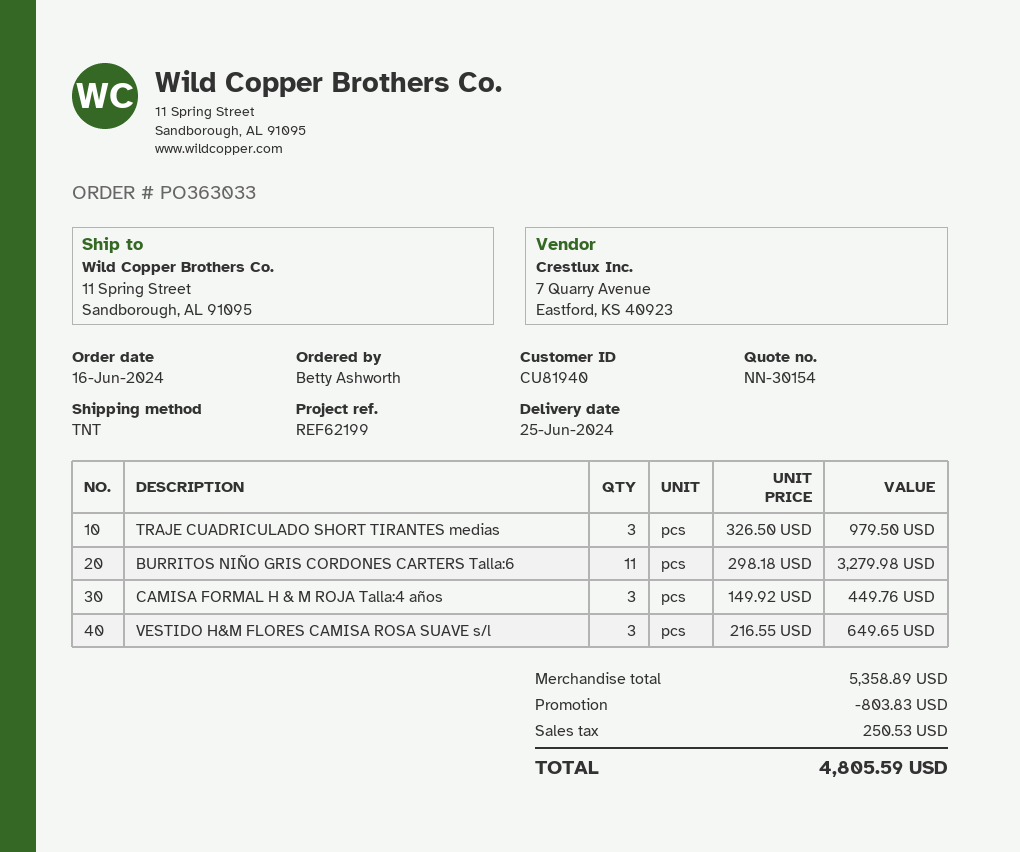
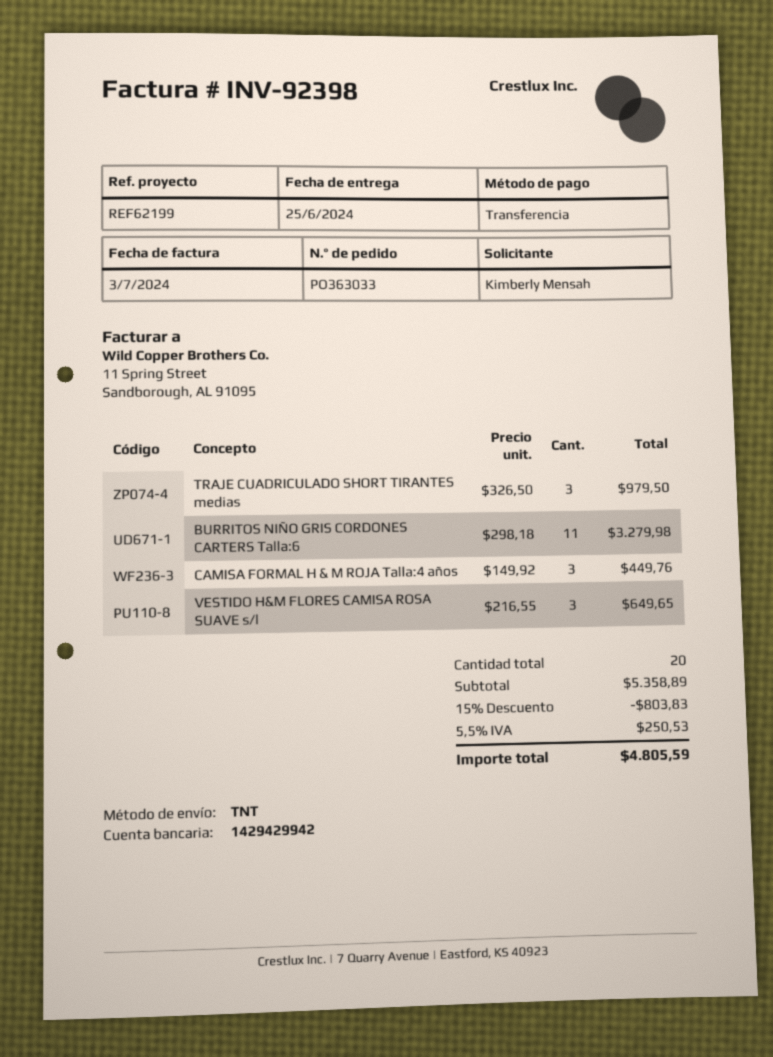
ordered by: Betty Ashworth -> Kimberly Mensah

